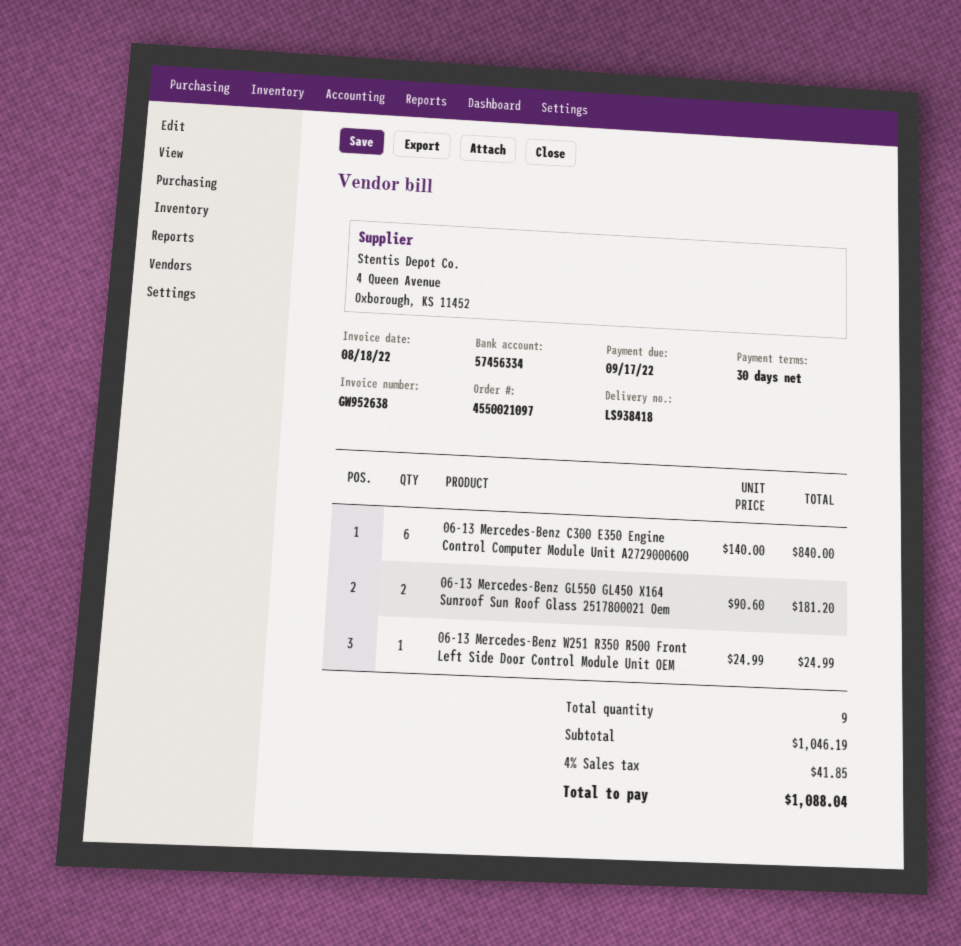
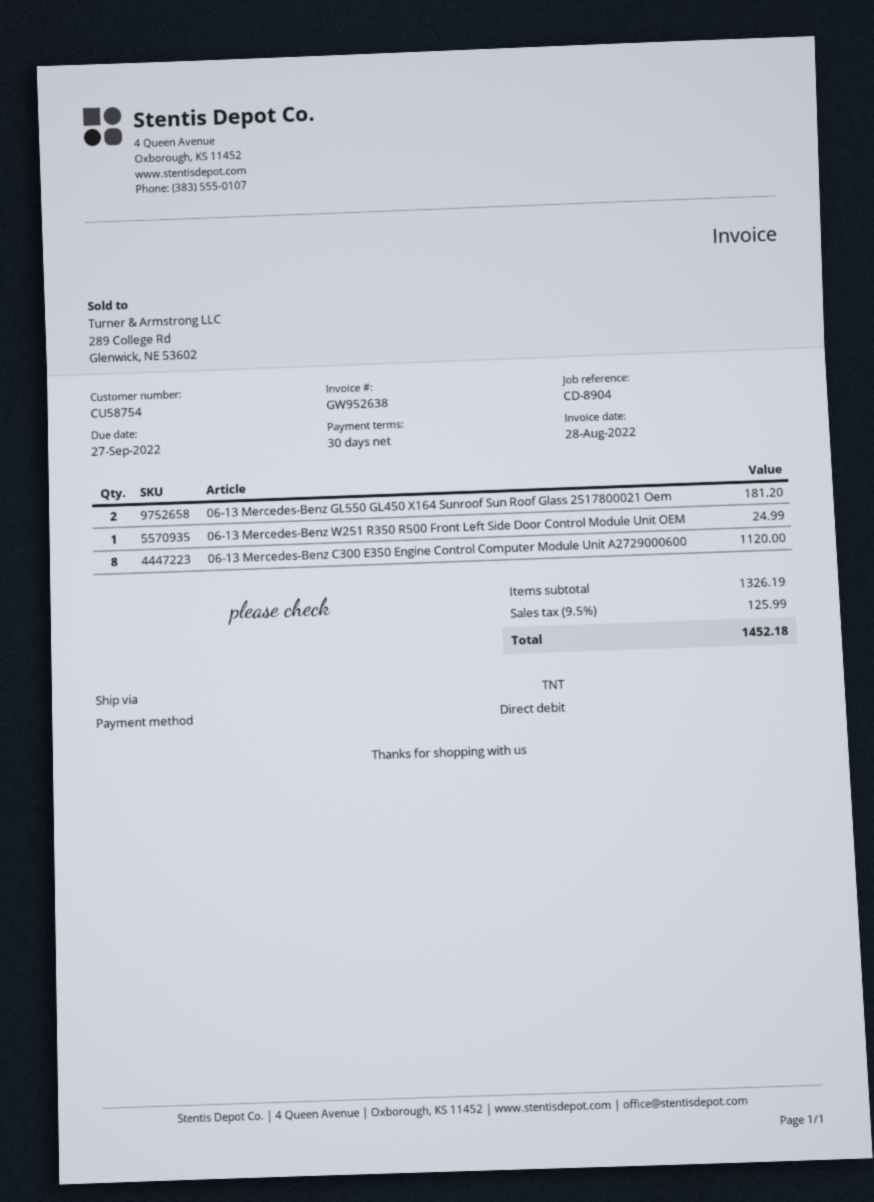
invoice date: 2022-08-18 -> 2022-08-28
due date: 2022-09-17 -> 2022-09-27
06-13 Mercedes-Benz C300 E350 Engine Control Computer Module Unit A2729000600: 6 for 840.00 -> 8 for 1120.00
subtotal: 1046.19 -> 1326.19
tax: 4% = 41.85 -> 9.5% = 125.99
total: 1088.04 -> 1452.18

